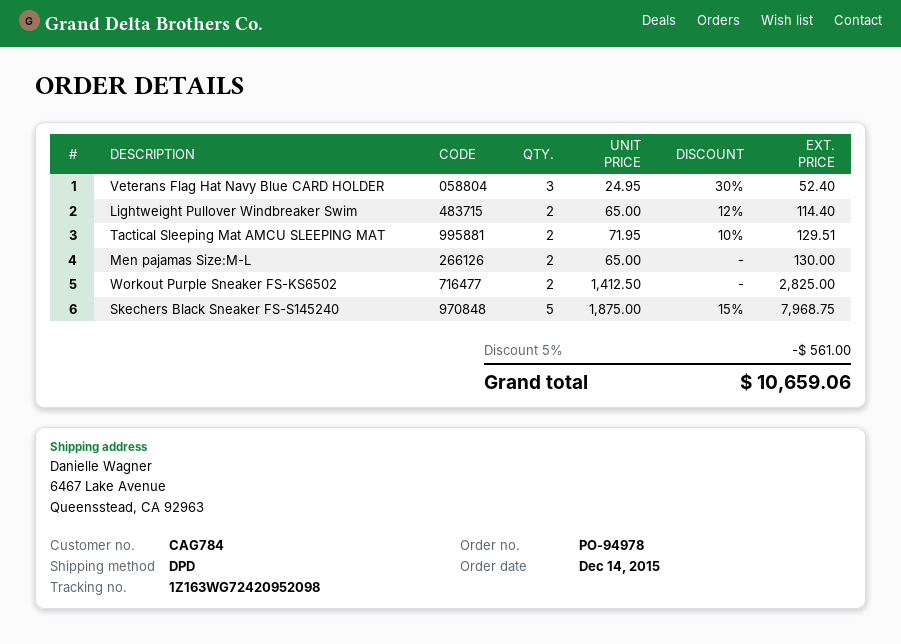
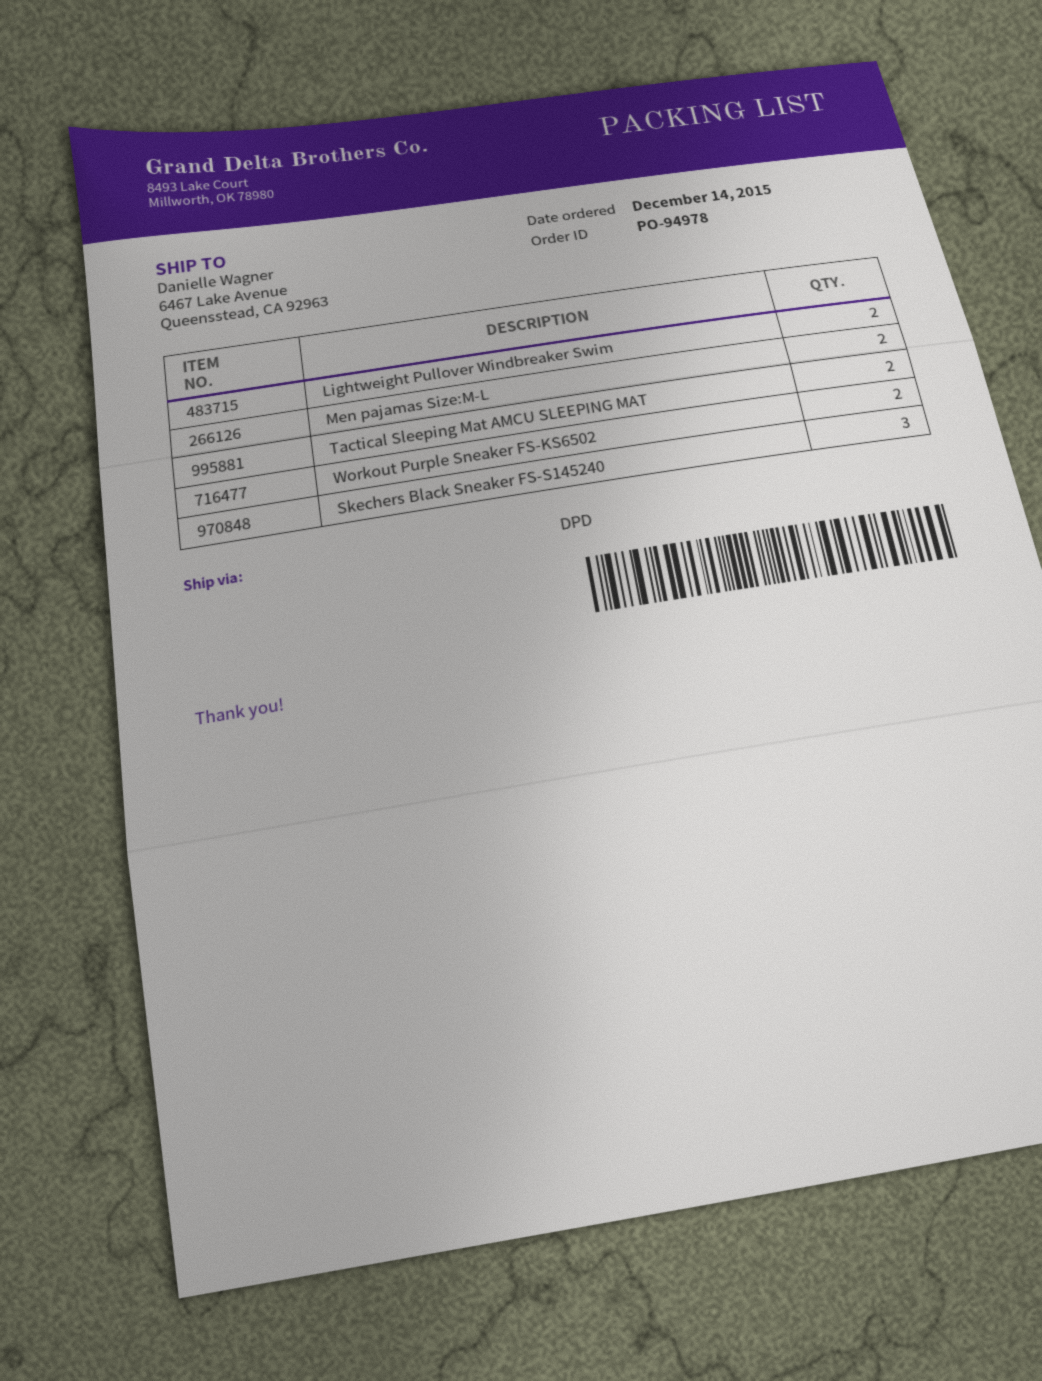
Veterans Flag Hat Navy Blue CARD HOLDER: 3 -> none
Skechers Black Sneaker FS-S145240: 5 -> 3

